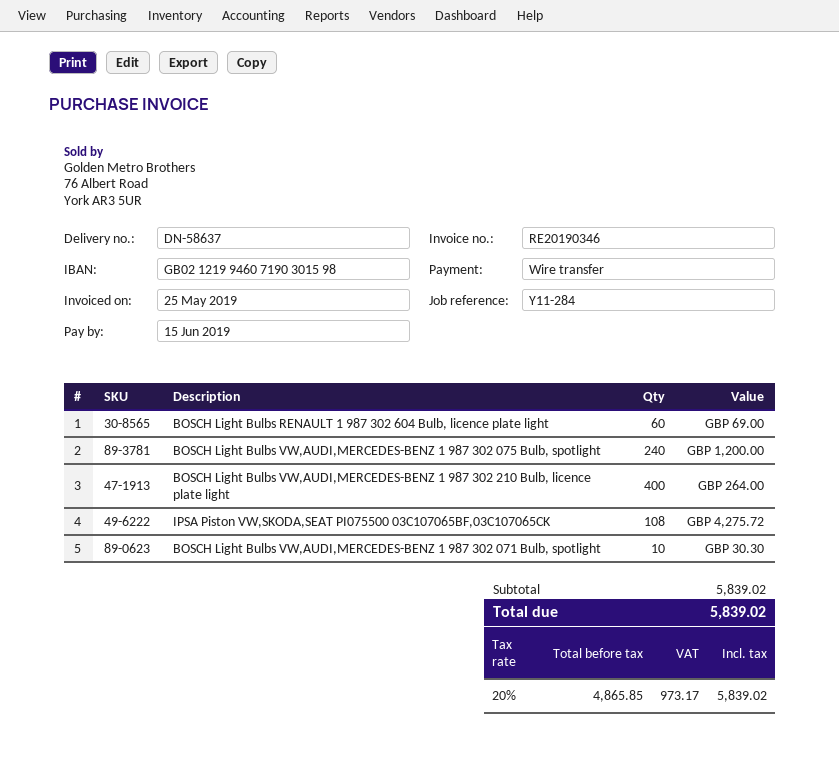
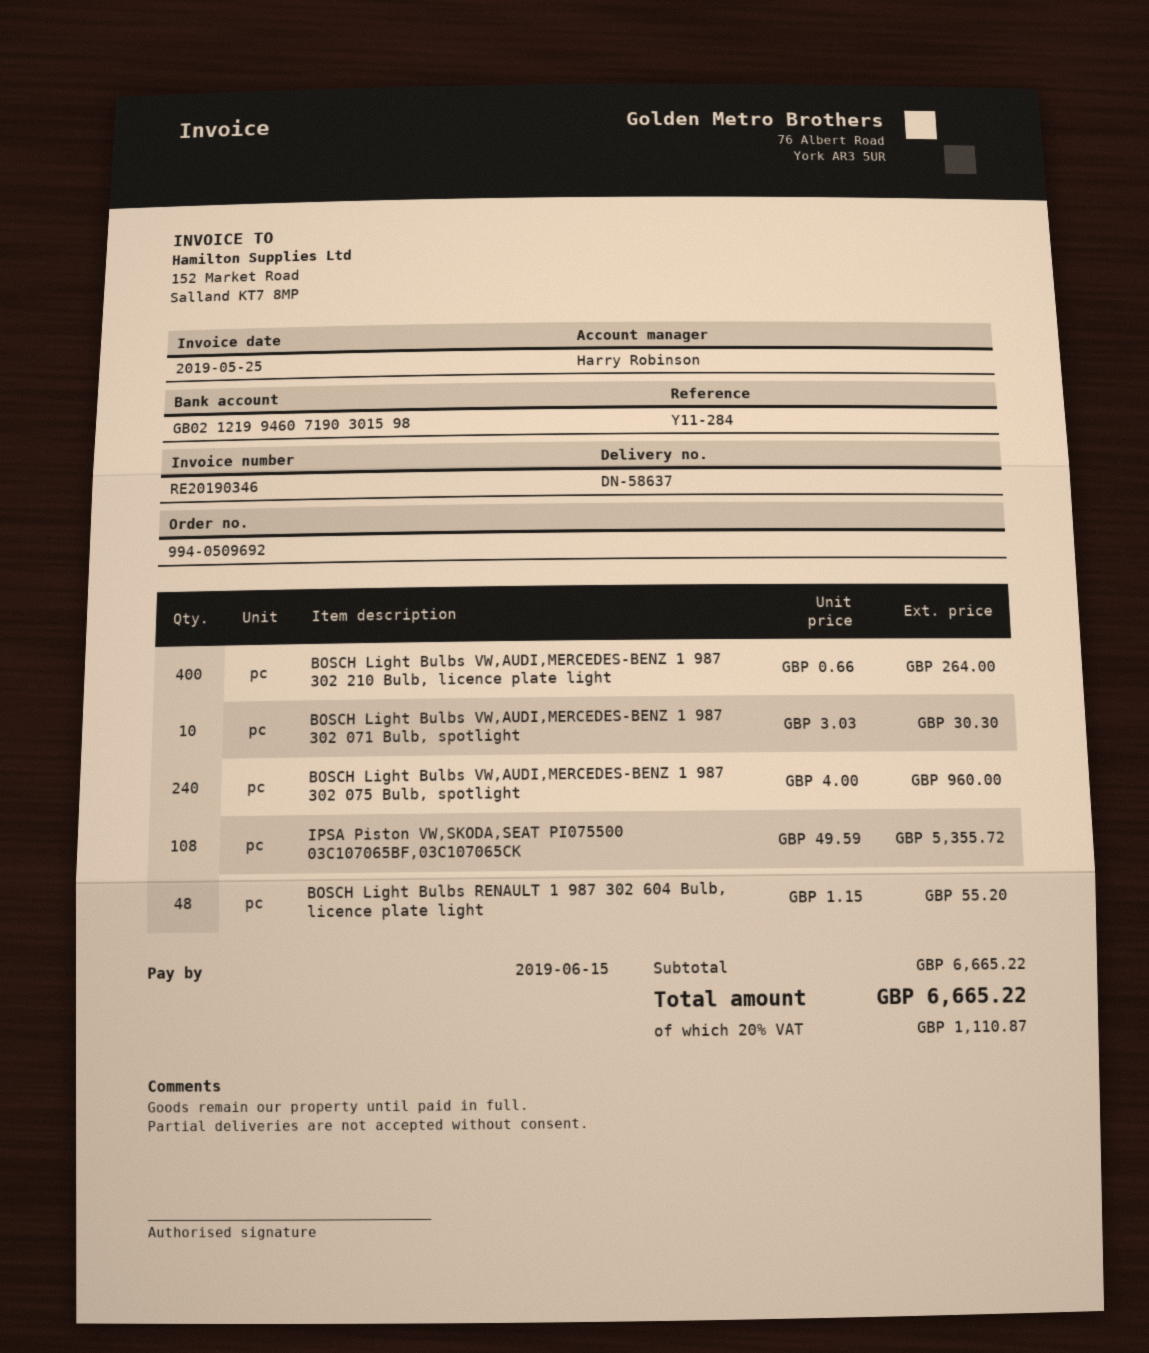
BOSCH Light Bulbs RENAULT 1 987 302 604 Bulb, licence plate light: 60 for 69.00 -> 48 for 55.20
BOSCH Light Bulbs VW,AUDI,MERCEDES-BENZ 1 987 302 075 Bulb, spotlight: 240 for 1200.00 -> 240 for 960.00
IPSA Piston VW,SKODA,SEAT PI075500 03C107065BF,03C107065CK: 108 for 4275.72 -> 108 for 5355.72
subtotal: 5839.02 -> 6665.22
tax: 20% = 973.17 -> 20% = 1110.87
total: 5839.02 -> 6665.22

